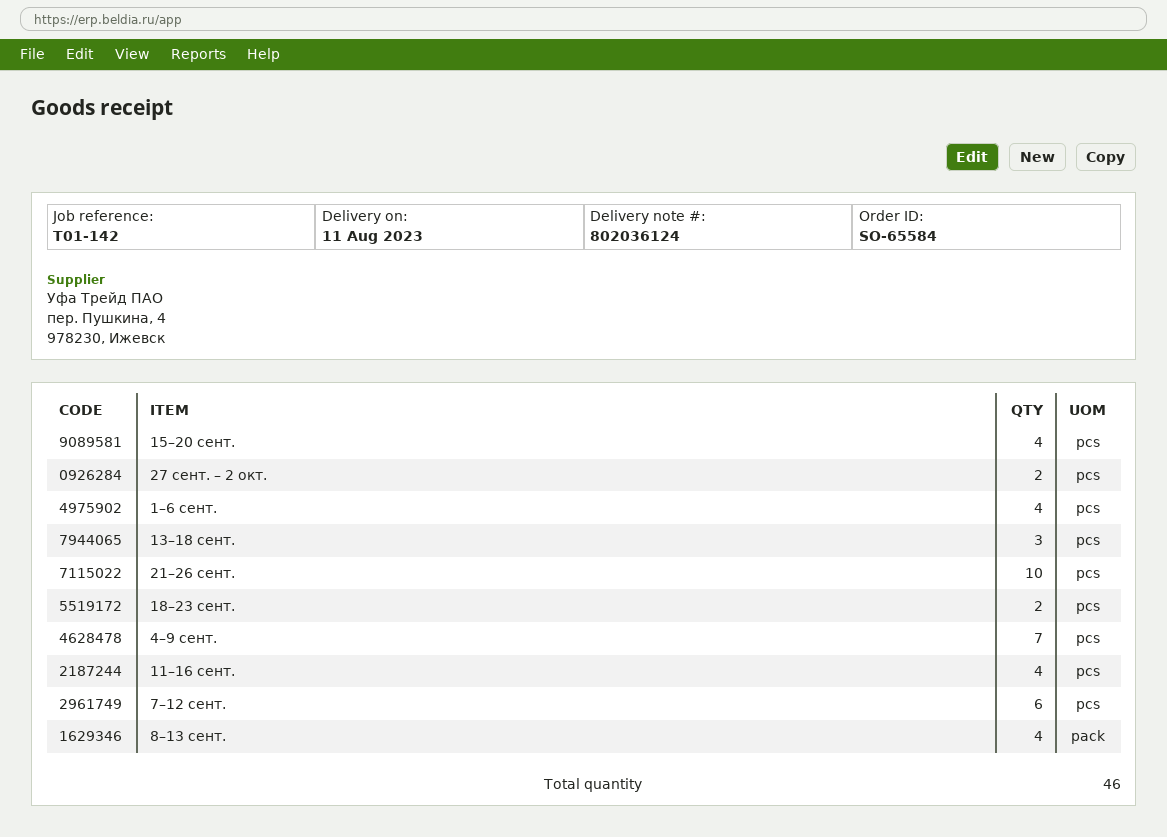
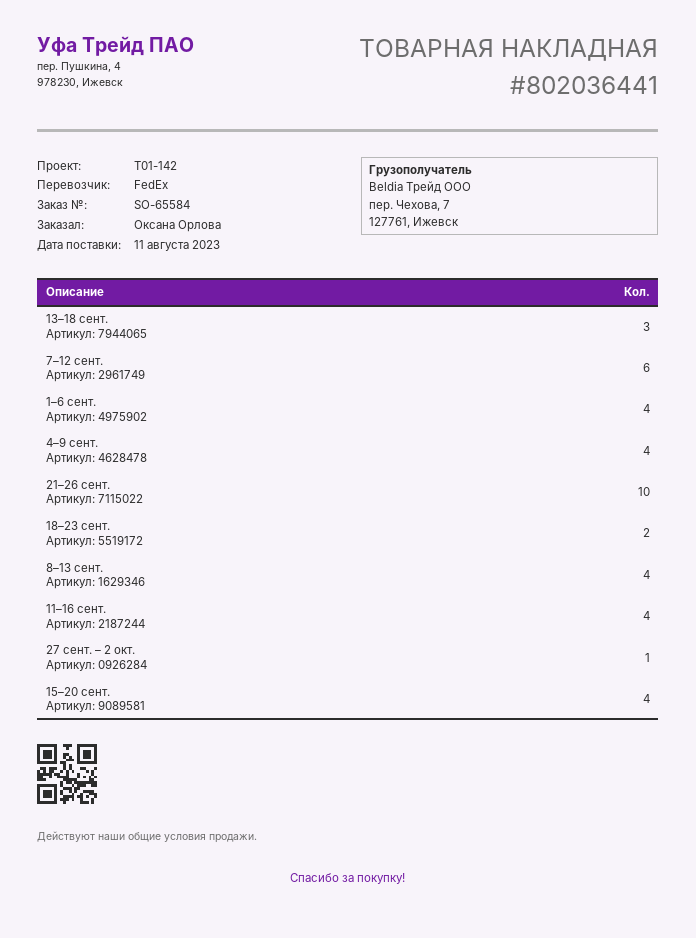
delivery note number: 802036124 -> 802036441
27 сент. – 2 окт.: 2 -> 1
4–9 сент.: 7 -> 4

